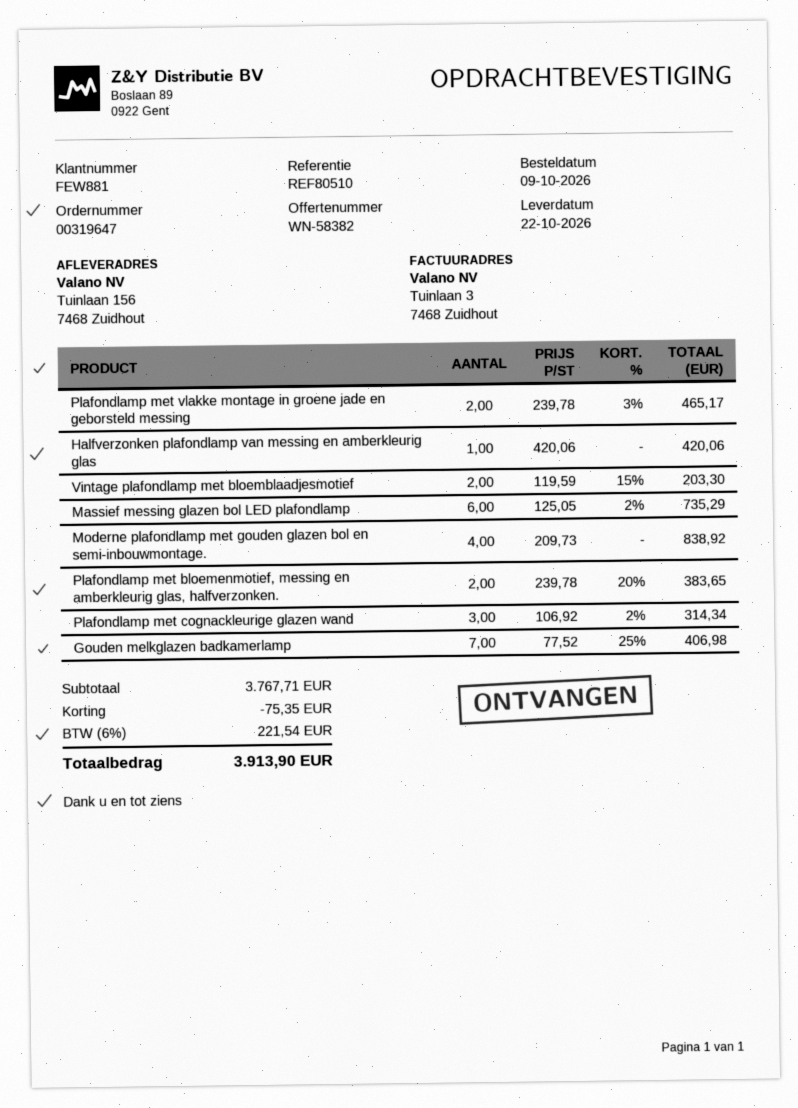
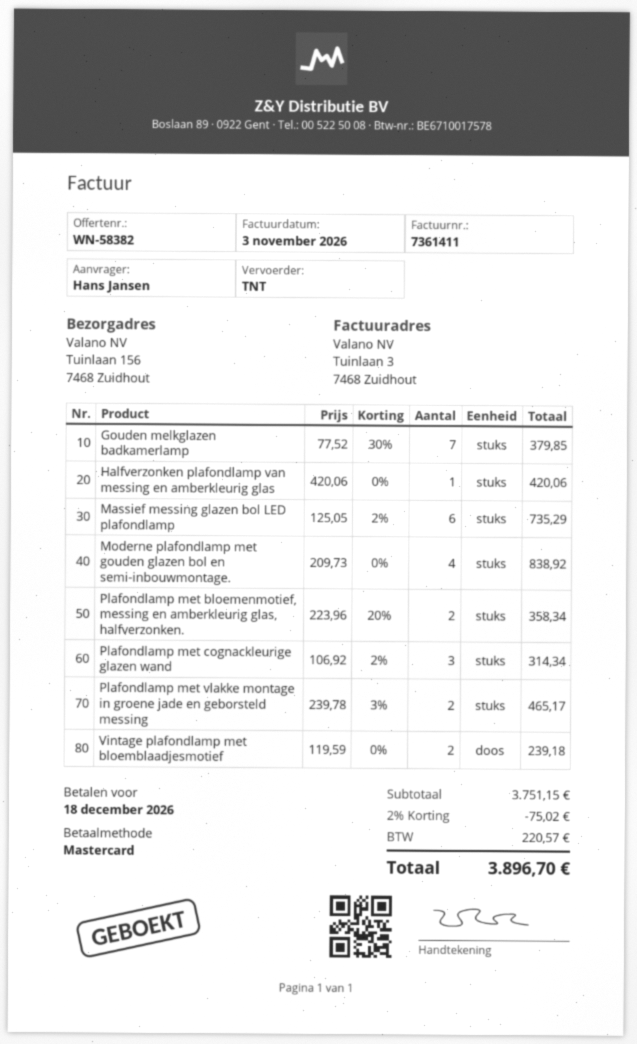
Vintage plafondlamp met bloemblaadjesmotief: 2 x 119.59 - 15% = 203.30 -> 2 x 119.59 = 239.18
Plafondlamp met bloemenmotief, messing en amberkleurig glas, halfverzonken.: 2 x 239.78 - 20% = 383.65 -> 2 x 223.96 - 20% = 358.34
Gouden melkglazen badkamerlamp: 7 x 77.52 - 25% = 406.98 -> 7 x 77.52 - 30% = 379.85
subtotal: 3767.71 -> 3751.15
discount: 75.35 -> 75.02
tax: 221.54 -> 220.57
total: 3913.90 -> 3896.70

